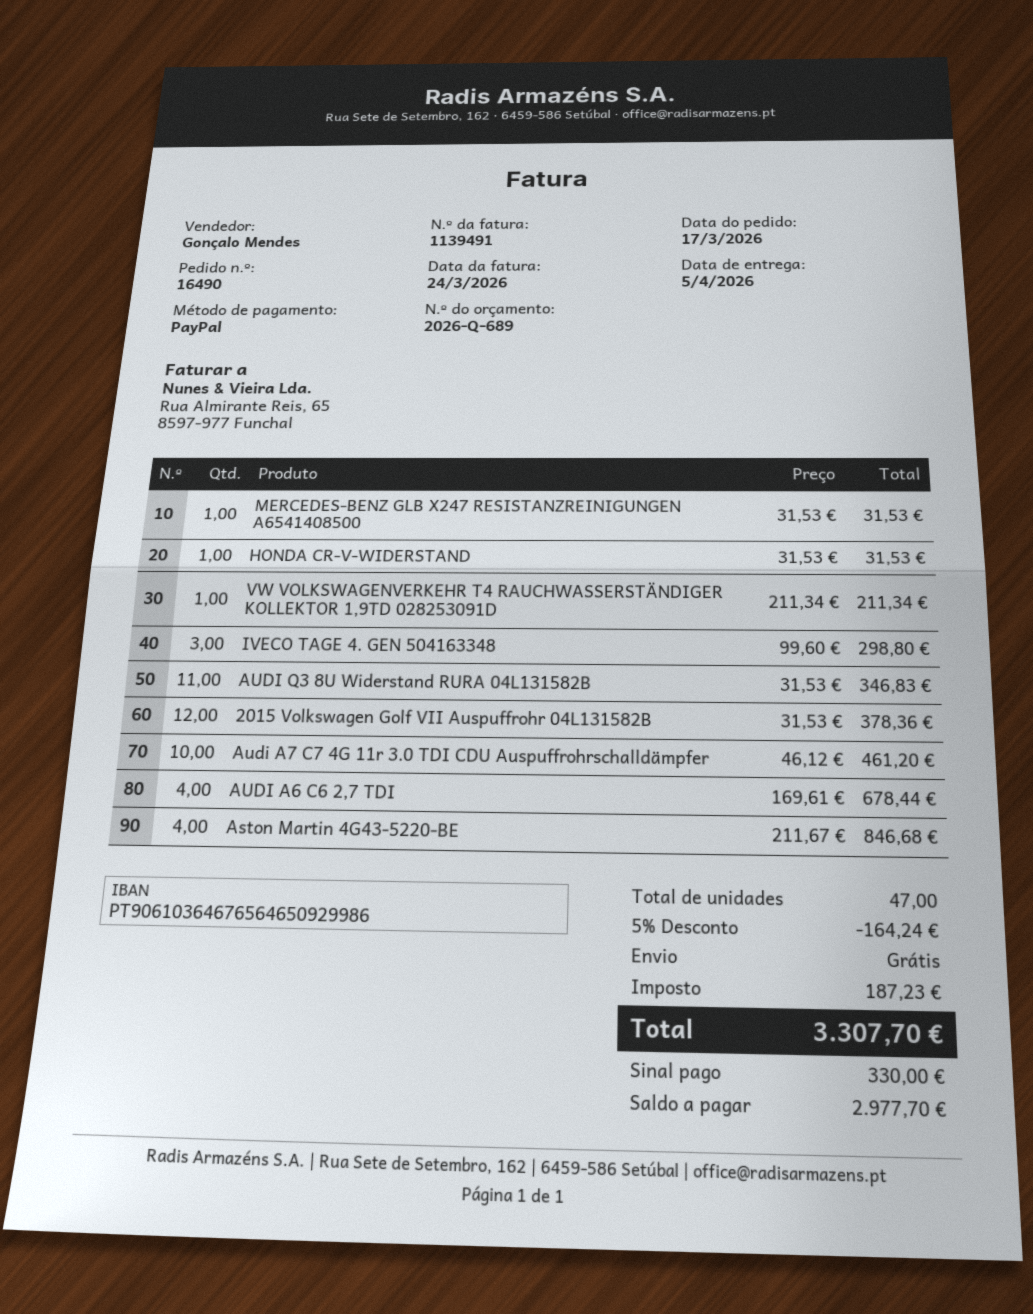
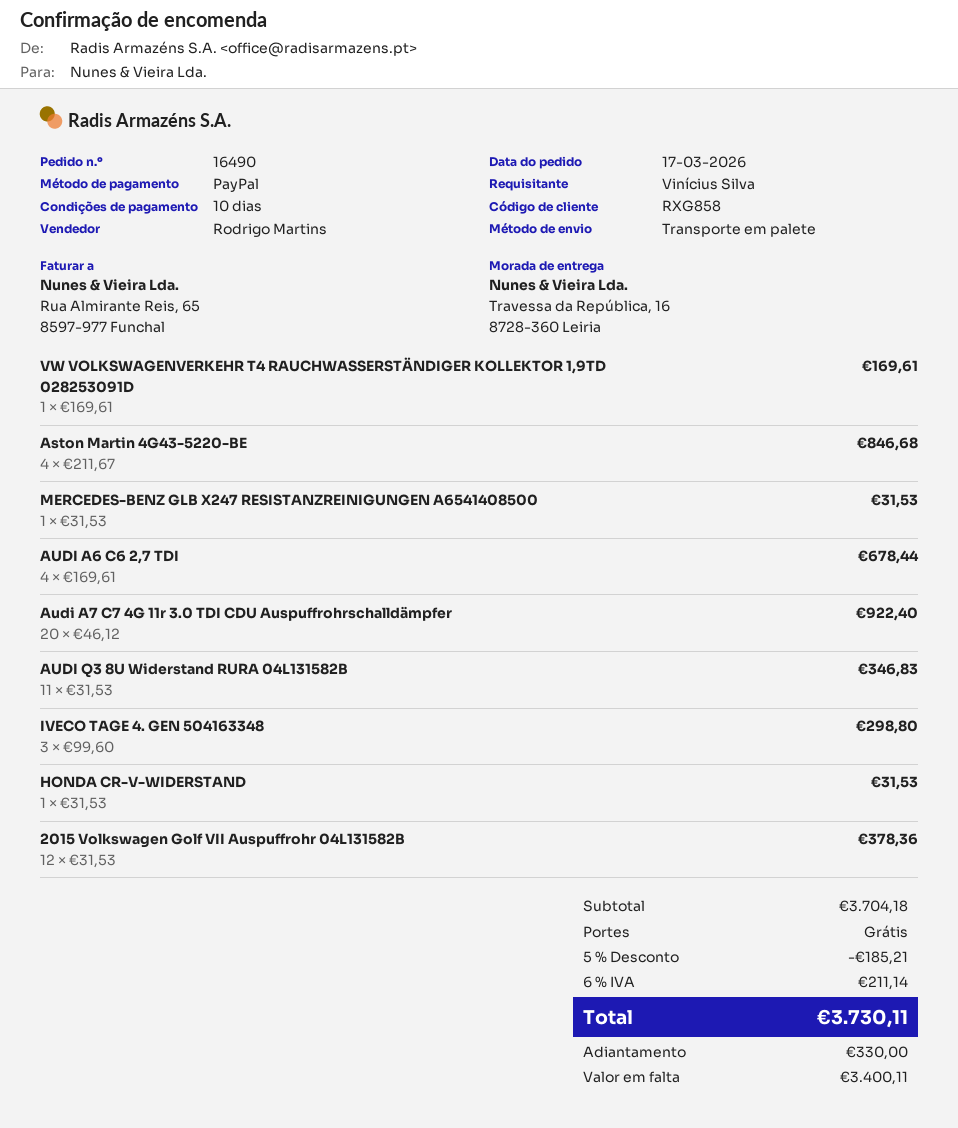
sales rep: Gonçalo Mendes -> Rodrigo Martins
VW VOLKSWAGENVERKEHR T4 RAUCHWASSERSTÄNDIGER KOLLEKTOR 1,9TD 028253091D: 1 x 211.34 = 211.34 -> 1 x 169.61 = 169.61
Audi A7 C7 4G 11r 3.0 TDI CDU Auspuffrohrschalldämpfer: 10 x 46.12 = 461.20 -> 20 x 46.12 = 922.40
discount: 5% = 164.24 -> 5% = 185.21
tax: 187.23 -> 211.14
total: 3307.70 -> 3730.11
balance: 2977.70 -> 3400.11

